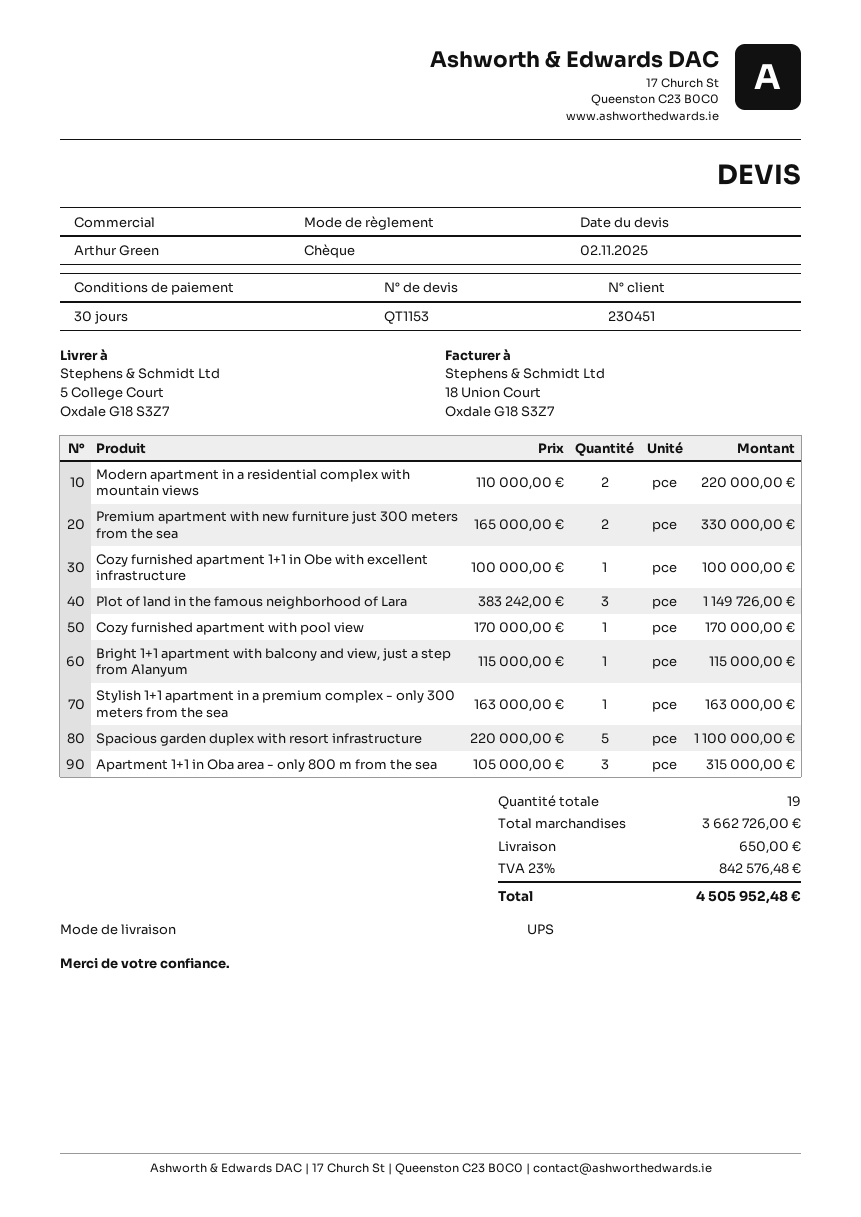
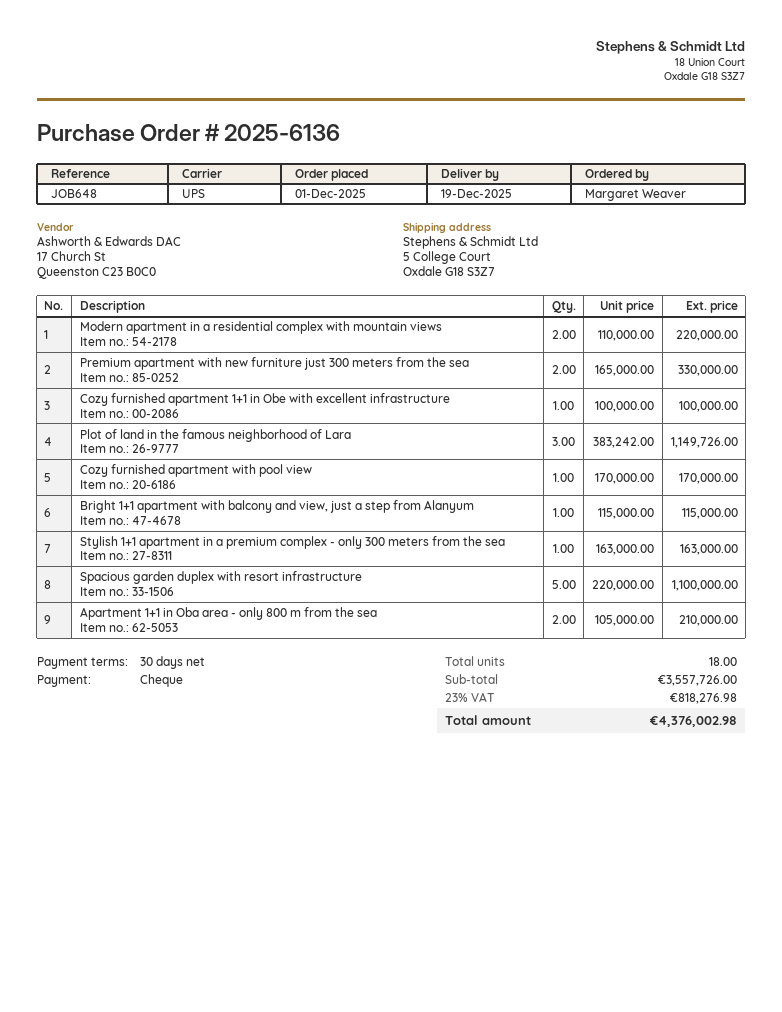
Apartment 1+1 in Oba area - only 800 m from the sea: 3 x 105000.00 = 315000.00 -> 2 x 105000.00 = 210000.00
total quantity: 19 -> 18
subtotal: 3662726.00 -> 3557726.00
shipping: 650.00 -> none
tax: 23% = 842576.48 -> 23% = 818276.98
total: 4505952.48 -> 4376002.98

